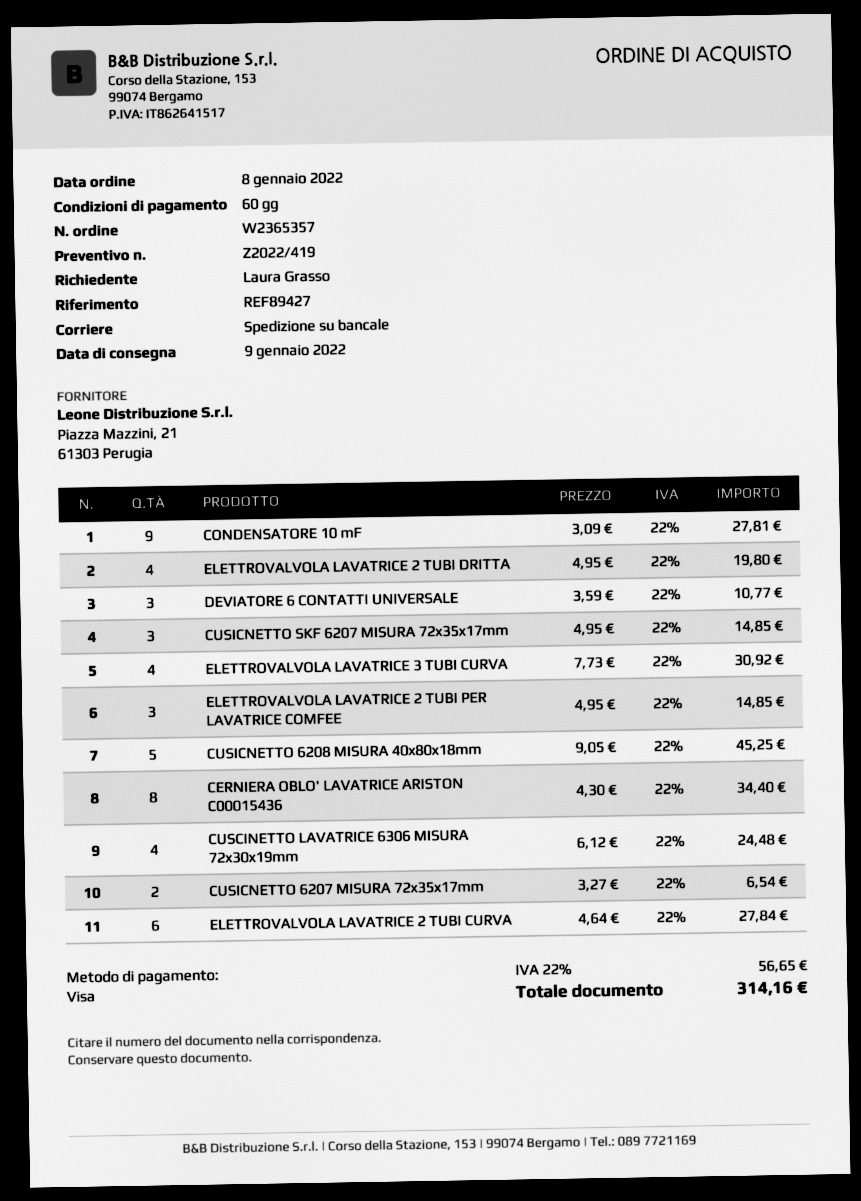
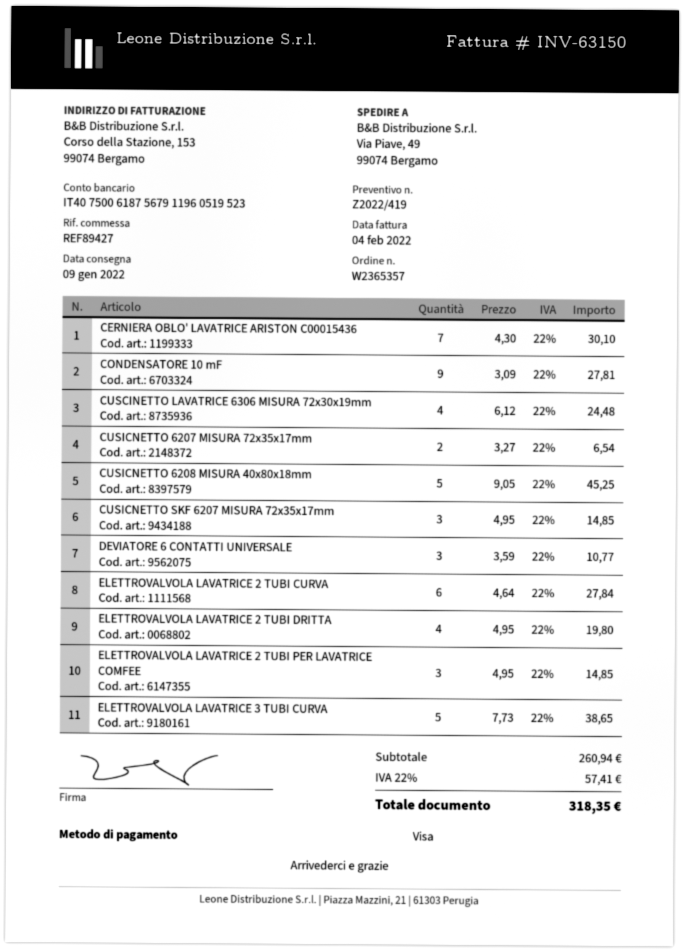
ELETTROVALVOLA LAVATRICE 3 TUBI CURVA: 4 x 7.73 = 30.92 -> 5 x 7.73 = 38.65
CERNIERA OBLO' LAVATRICE ARISTON C00015436: 8 x 4.30 = 34.40 -> 7 x 4.30 = 30.10
tax: 22% = 56.65 -> 22% = 57.41
total: 314.16 -> 318.35

